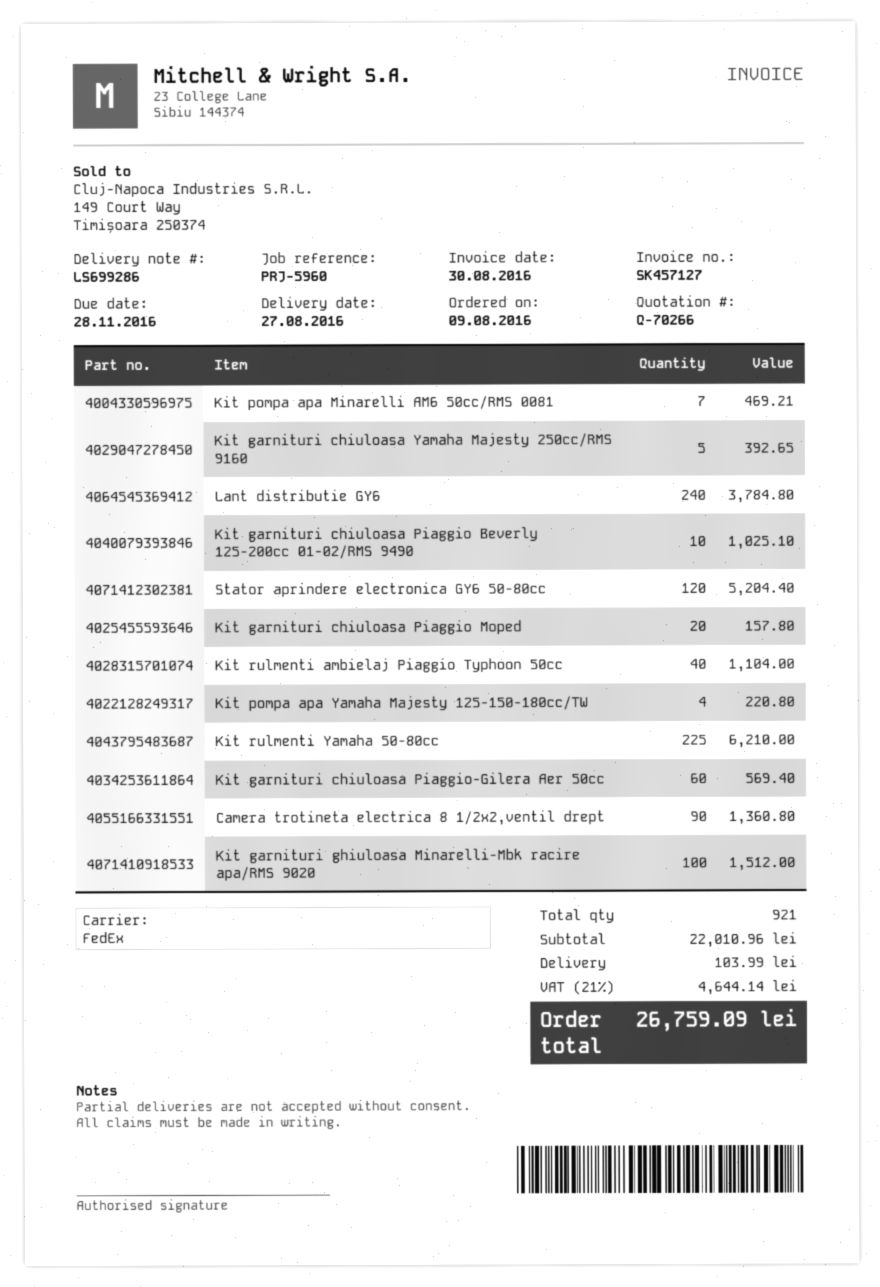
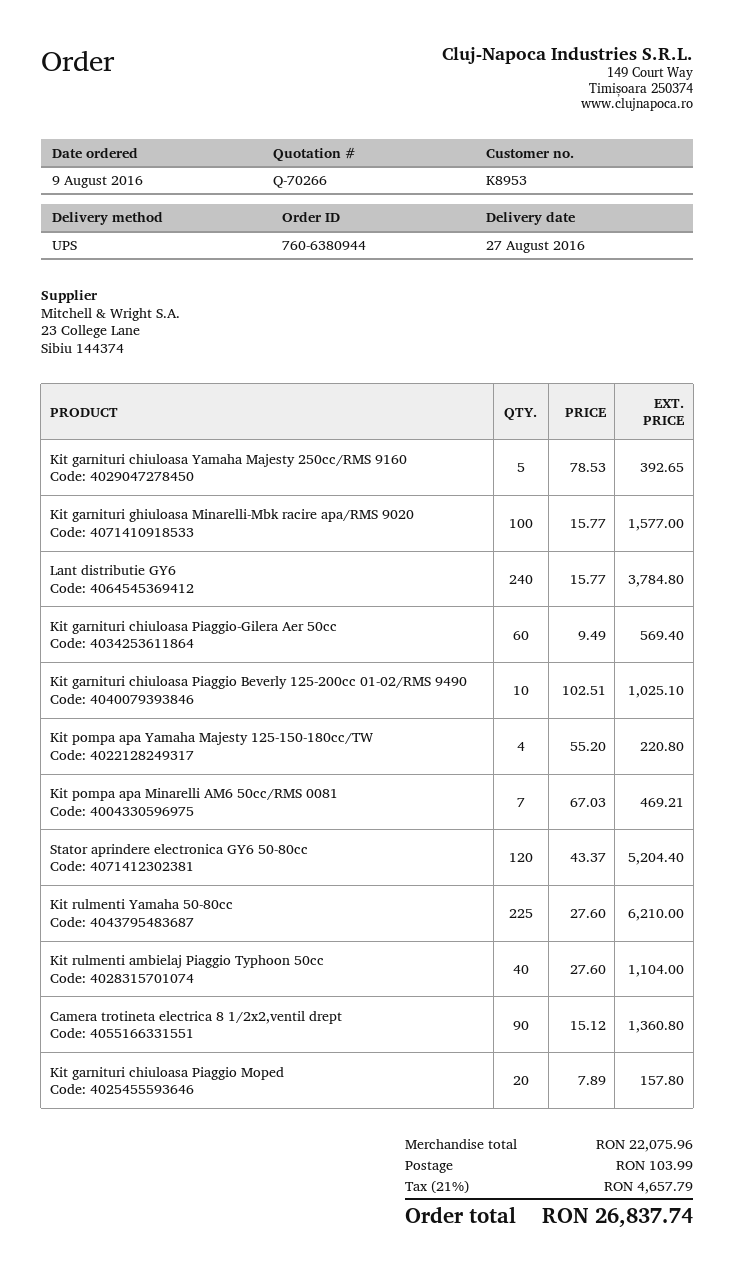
shipping method: FedEx -> UPS
Kit garnituri ghiuloasa Minarelli-Mbk racire apa/RMS 9020: 100 for 1512.00 -> 100 for 1577.00
subtotal: 22010.96 -> 22075.96
tax: 21% = 4644.14 -> 21% = 4657.79
total: 26759.09 -> 26837.74

